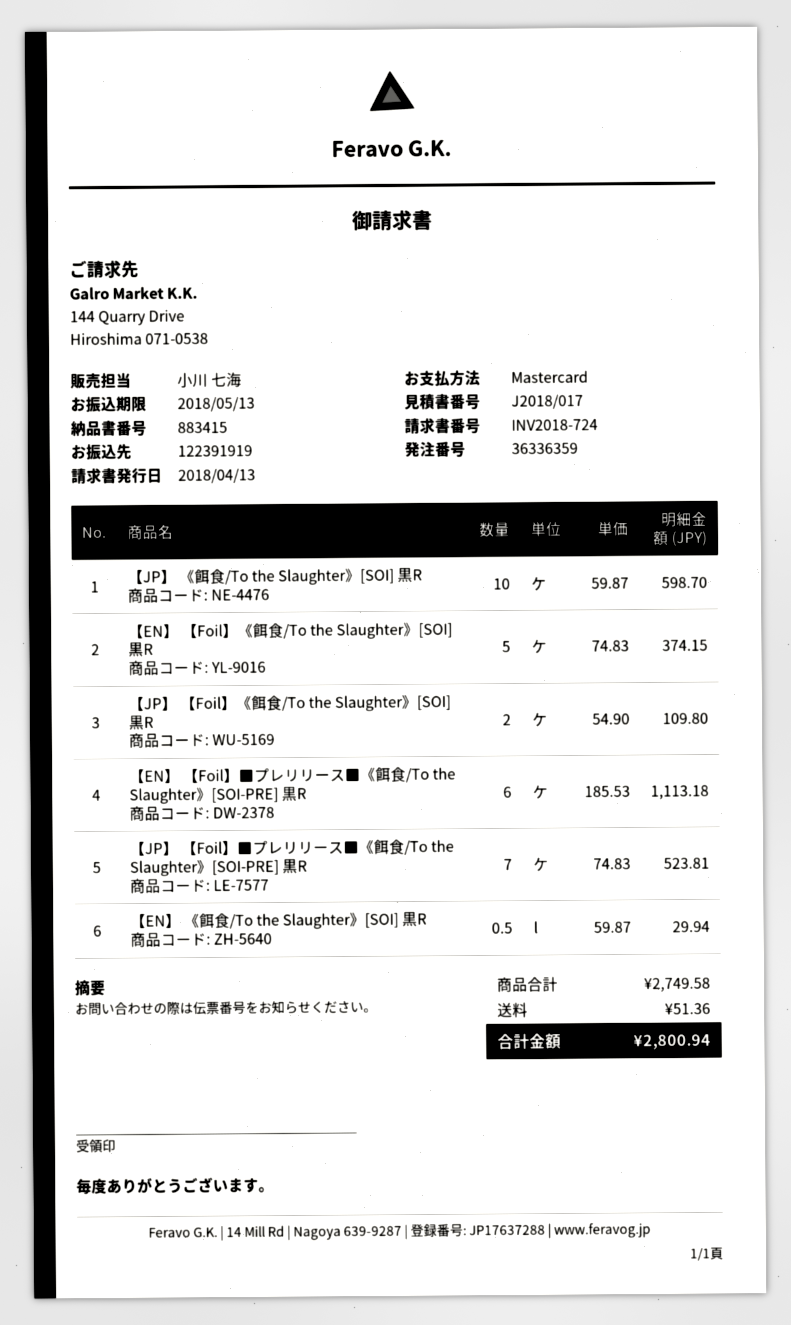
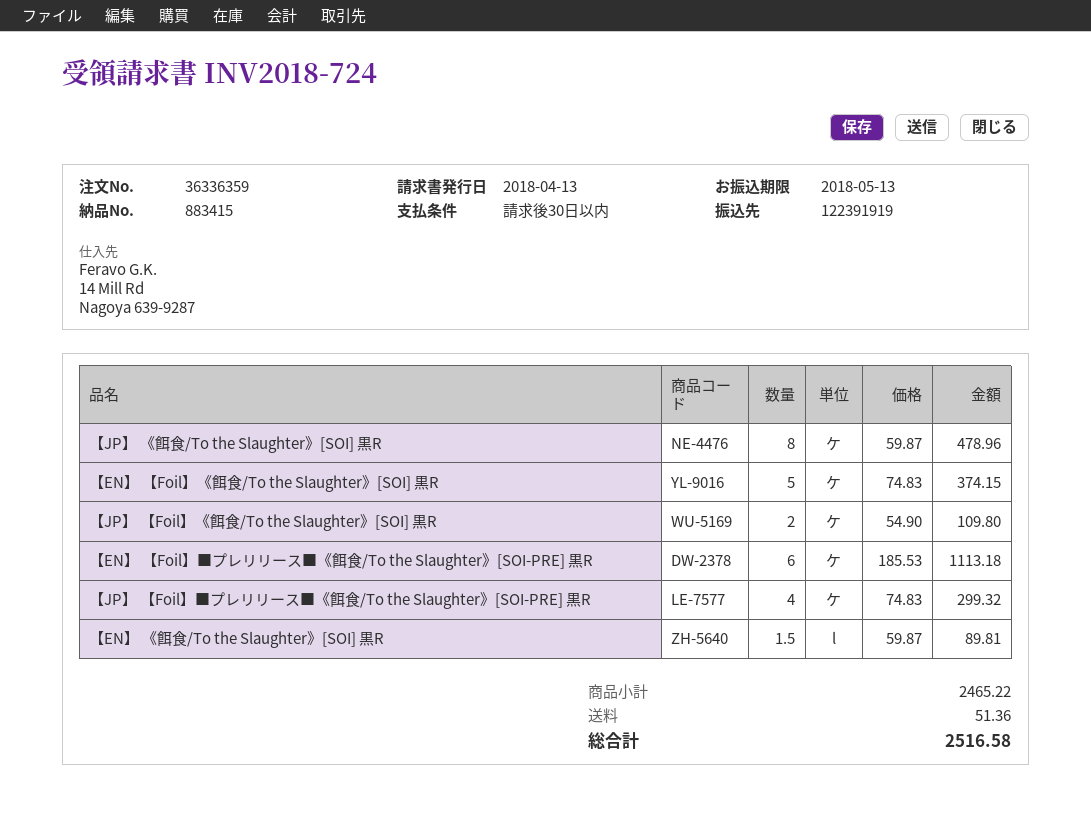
【JP】 《餌食/To the Slaughter》[SOI] 黒R: 10 x 59.87 = 598.70 -> 8 x 59.87 = 478.96
【JP】 【Foil】■プレリリース■《餌食/To the Slaughter》[SOI-PRE] 黒R: 7 x 74.83 = 523.81 -> 4 x 74.83 = 299.32
【EN】 《餌食/To the Slaughter》[SOI] 黒R: 0.5 x 59.87 = 29.94 -> 1.5 x 59.87 = 89.81
subtotal: 2749.58 -> 2465.22
total: 2800.94 -> 2516.58

